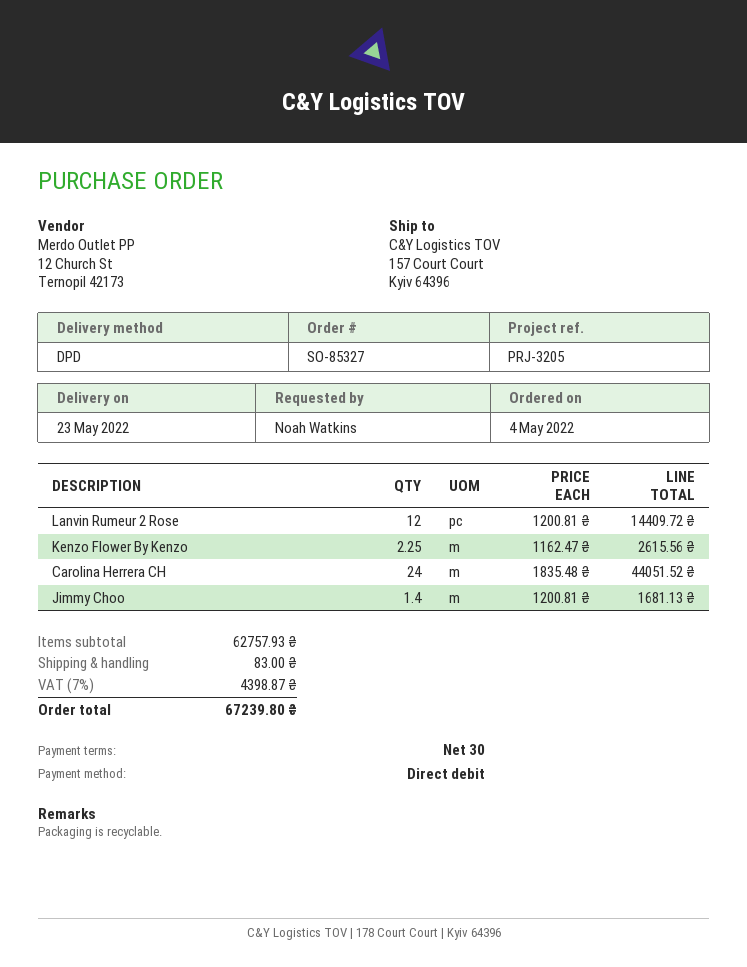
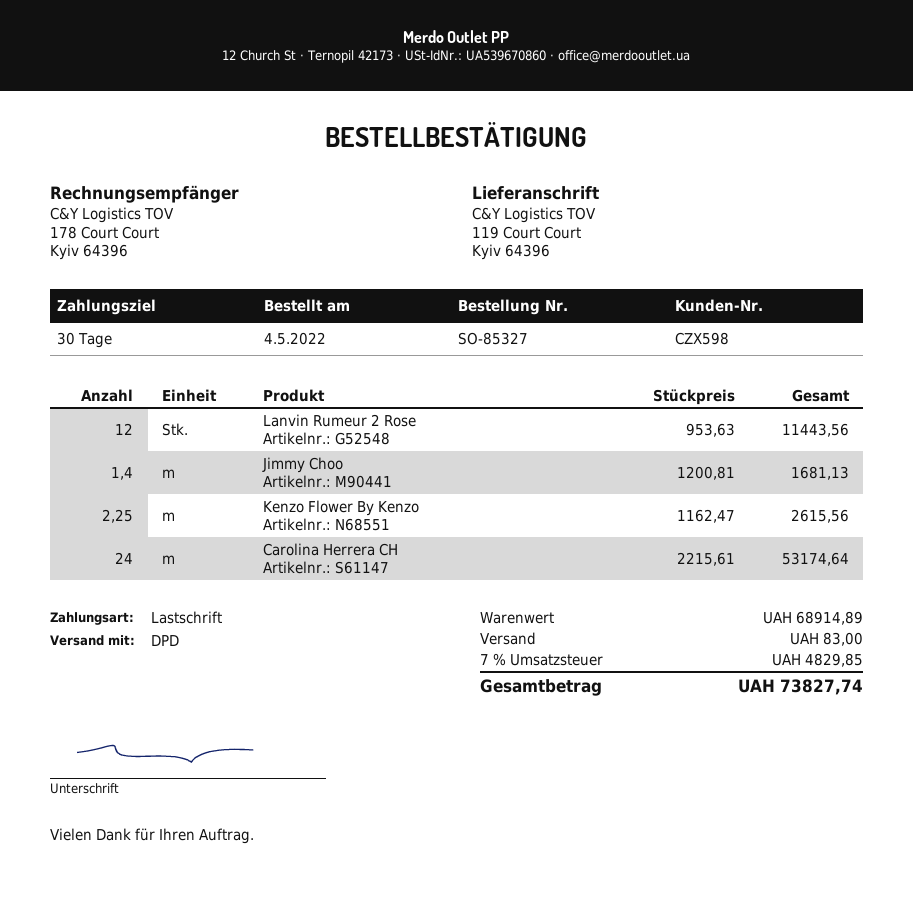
ship to: 157 Court Court, Kyiv 64396 -> 119 Court Court, Kyiv 64396
Lanvin Rumeur 2 Rose: 12 x 1200.81 = 14409.72 -> 12 x 953.63 = 11443.56
Carolina Herrera CH: 24 x 1835.48 = 44051.52 -> 24 x 2215.61 = 53174.64
subtotal: 62757.93 -> 68914.89
tax: 7% = 4398.87 -> 7% = 4829.85
total: 67239.80 -> 73827.74

